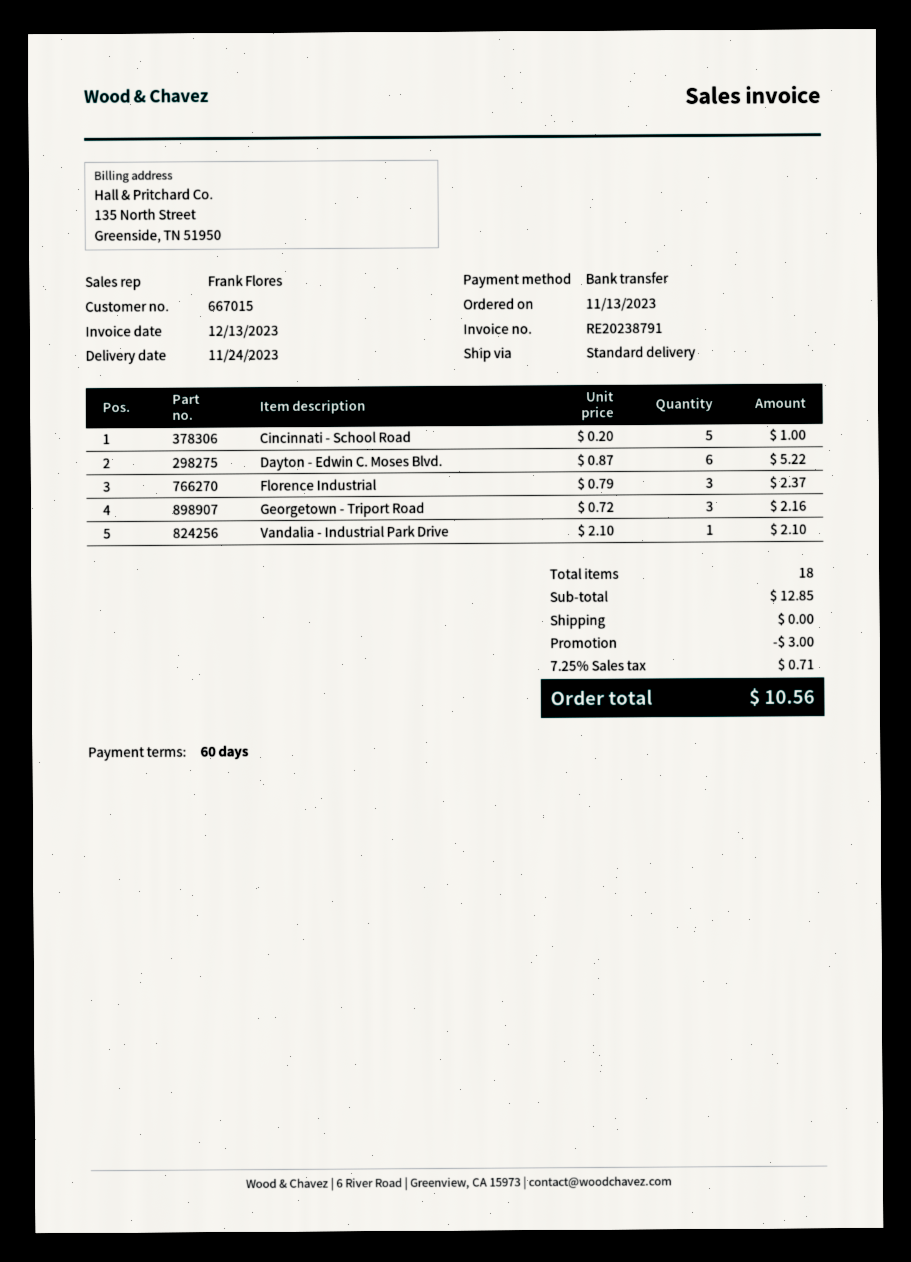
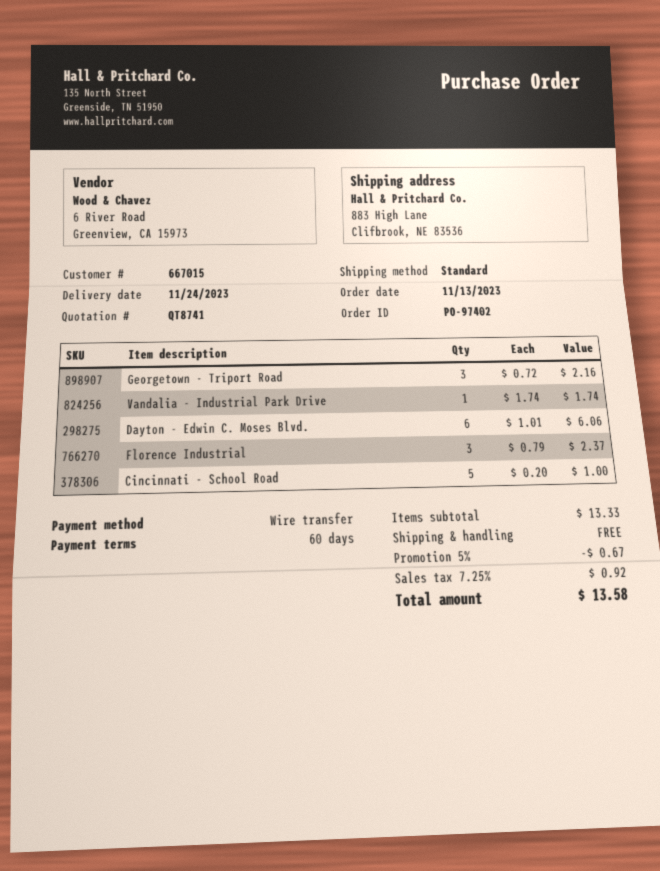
Dayton - Edwin C. Moses Blvd.: 6 x 0.87 = 5.22 -> 6 x 1.01 = 6.06
Vandalia - Industrial Park Drive: 1 x 2.10 = 2.10 -> 1 x 1.74 = 1.74
subtotal: 12.85 -> 13.33
discount: 3.00 -> 0.67
tax: 7.25% = 0.71 -> 7.25% = 0.92
total: 10.56 -> 13.58

